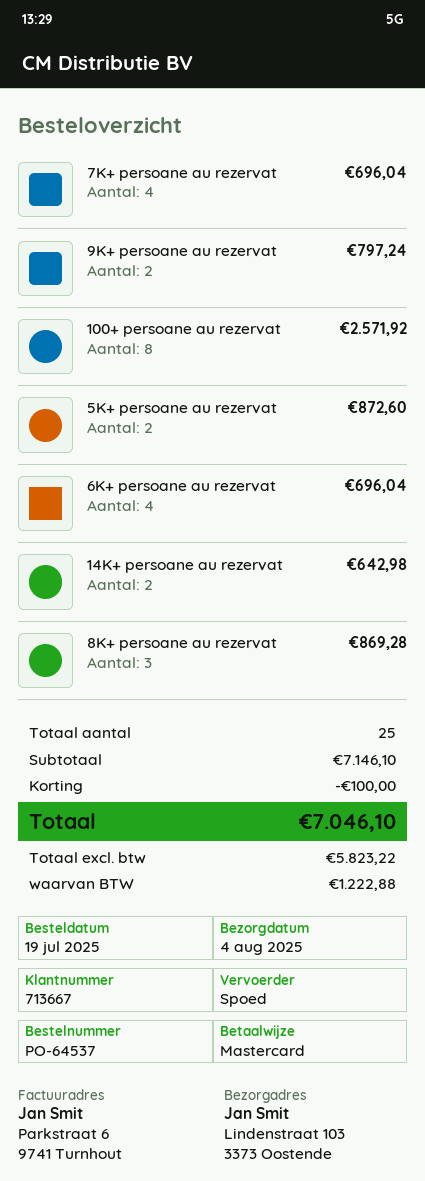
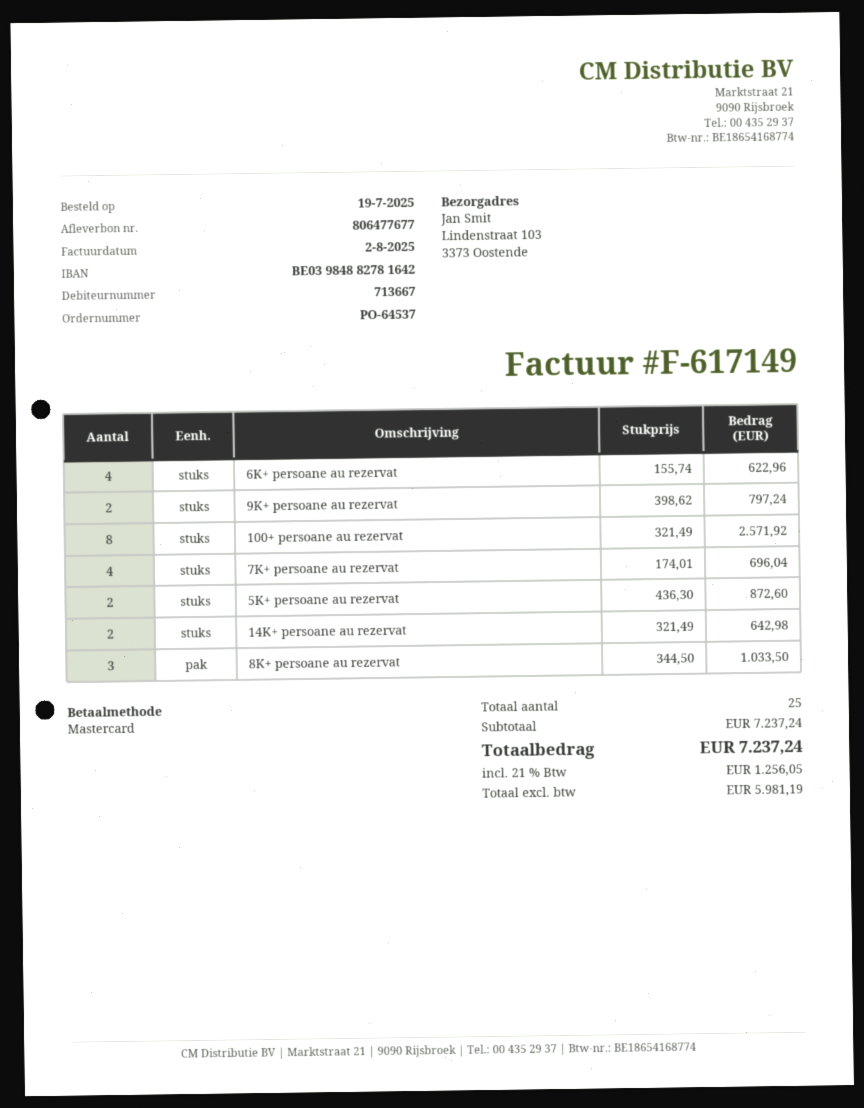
6K+ persoane au rezervat: 4 for 696.04 -> 4 for 622.96
8K+ persoane au rezervat: 3 for 869.28 -> 3 for 1033.50
subtotal: 7146.10 -> 7237.24
discount: 100.00 -> none
net: 5823.22 -> 5981.19
tax: 1222.88 -> 1256.05
total: 7046.10 -> 7237.24

